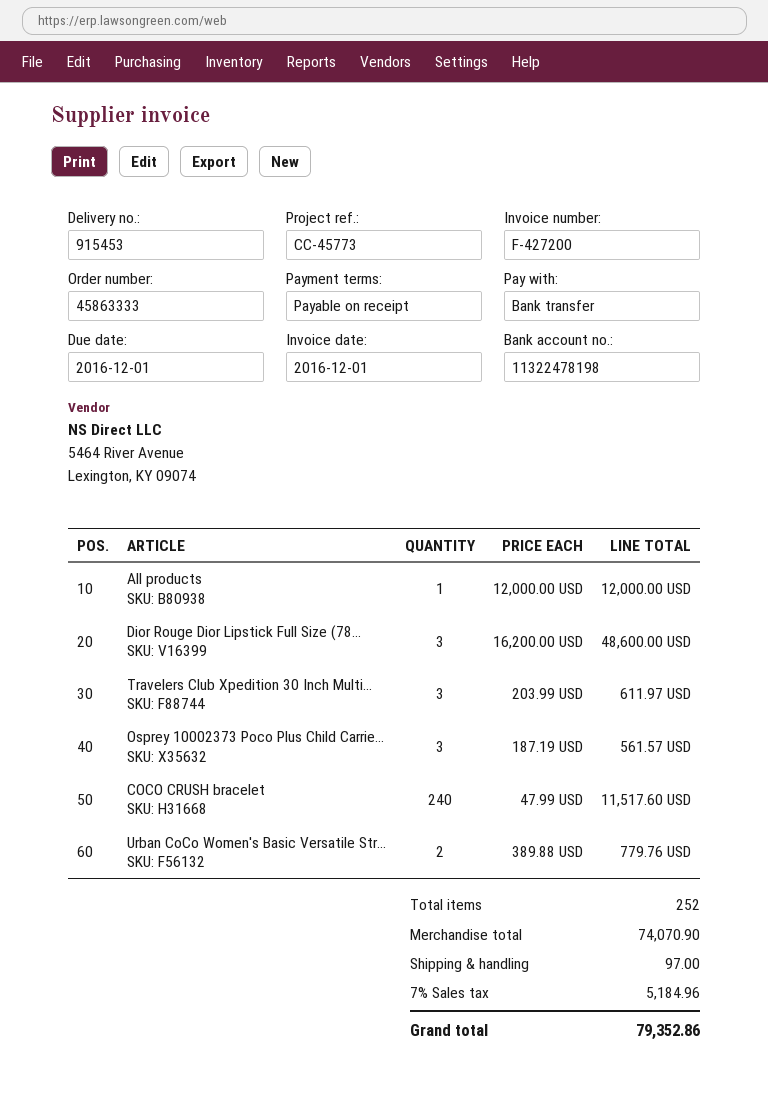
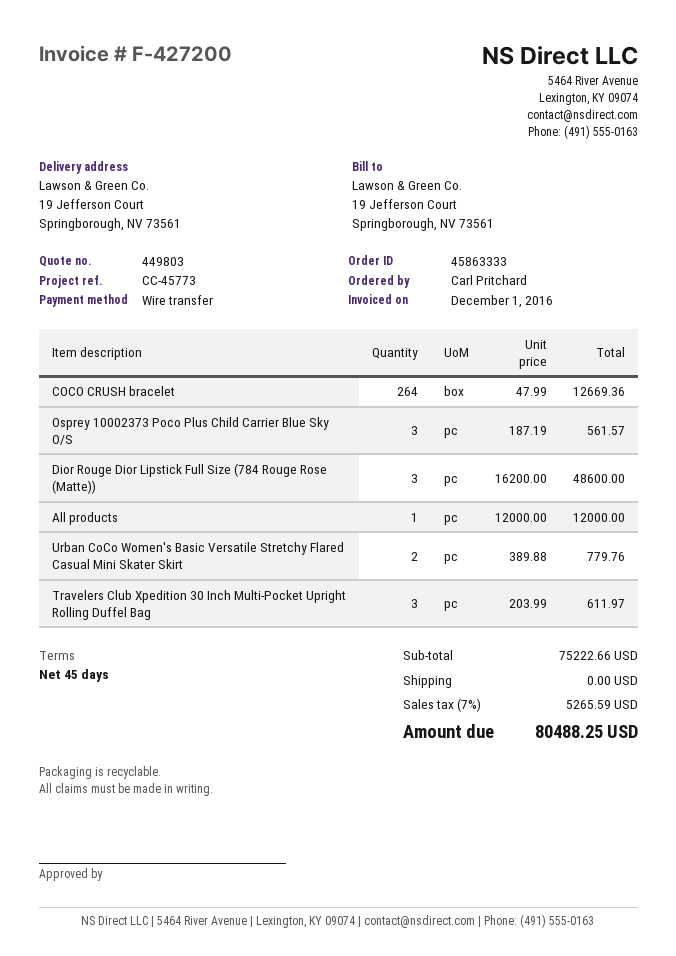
payment terms: on receipt -> 45 days
COCO CRUSH bracelet: 240 x 47.99 = 11517.60 -> 264 x 47.99 = 12669.36
subtotal: 74070.90 -> 75222.66
shipping: 97.00 -> 0.00
tax: 7% = 5184.96 -> 7% = 5265.59
total: 79352.86 -> 80488.25

